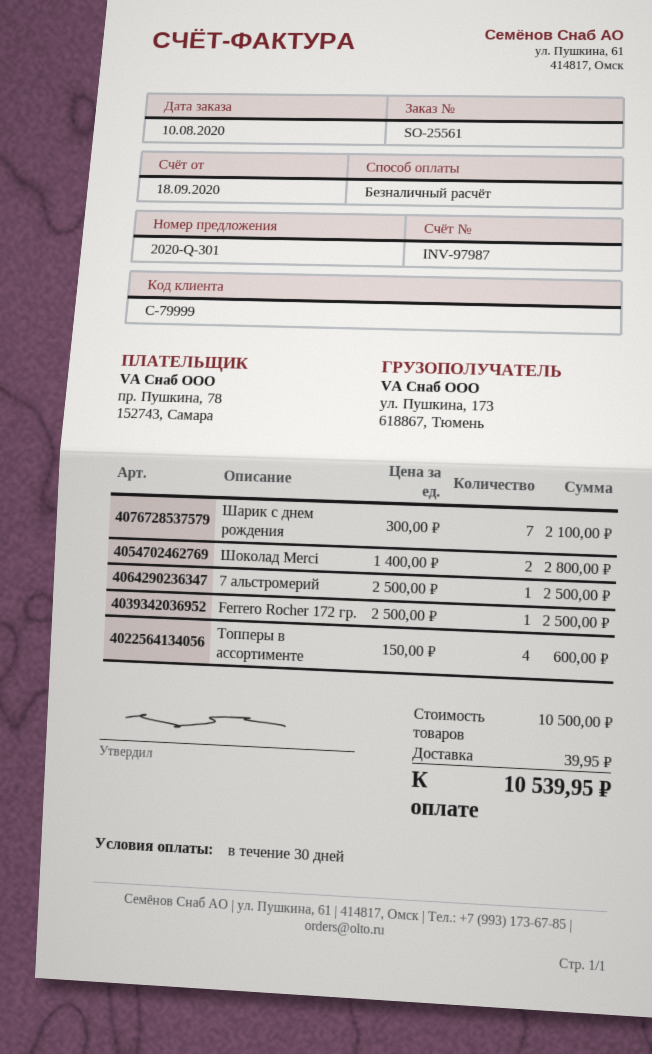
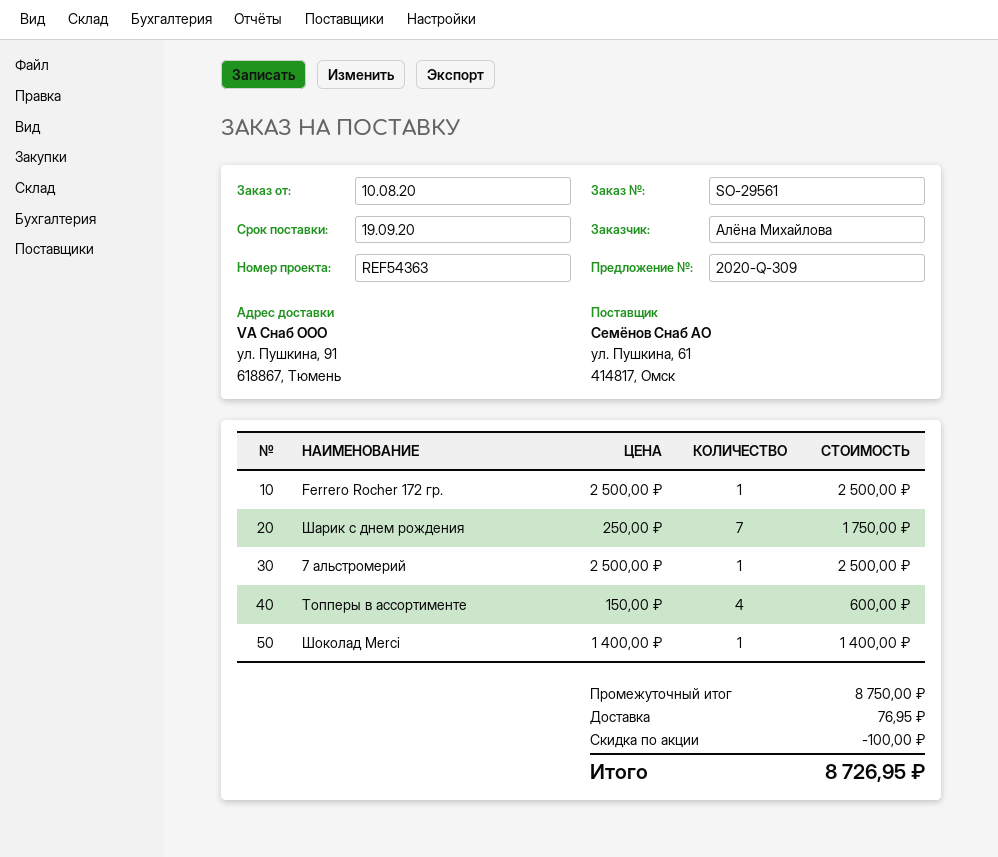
quote number: 2020-Q-301 -> 2020-Q-309
order number: SO-25561 -> SO-29561
ship to: ул. Пушкина, 173, 618867, Тюмень -> ул. Пушкина, 91, 618867, Тюмень
Шарик с днем рождения: 7 x 300.00 = 2100.00 -> 7 x 250.00 = 1750.00
Шоколад Merci: 2 x 1400.00 = 2800.00 -> 1 x 1400.00 = 1400.00
subtotal: 10500.00 -> 8750.00
discount: none -> 100.00
shipping: 39.95 -> 76.95
total: 10539.95 -> 8726.95

